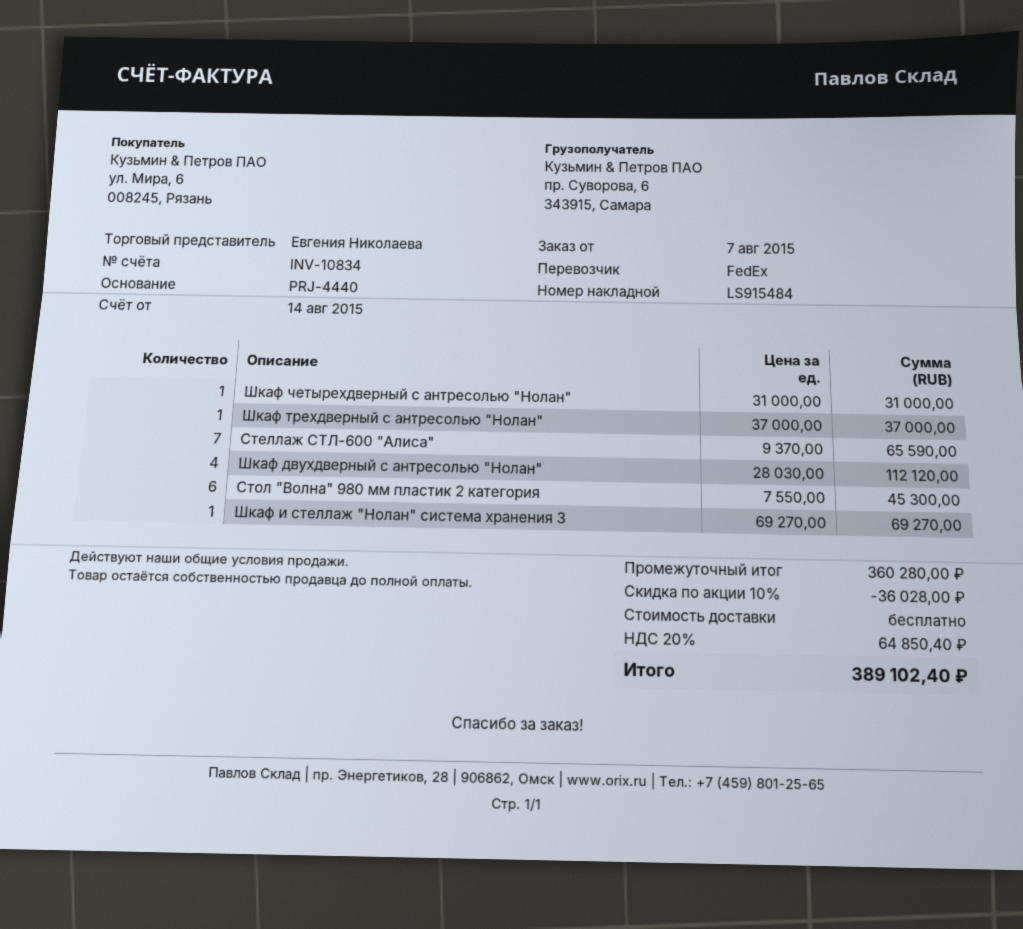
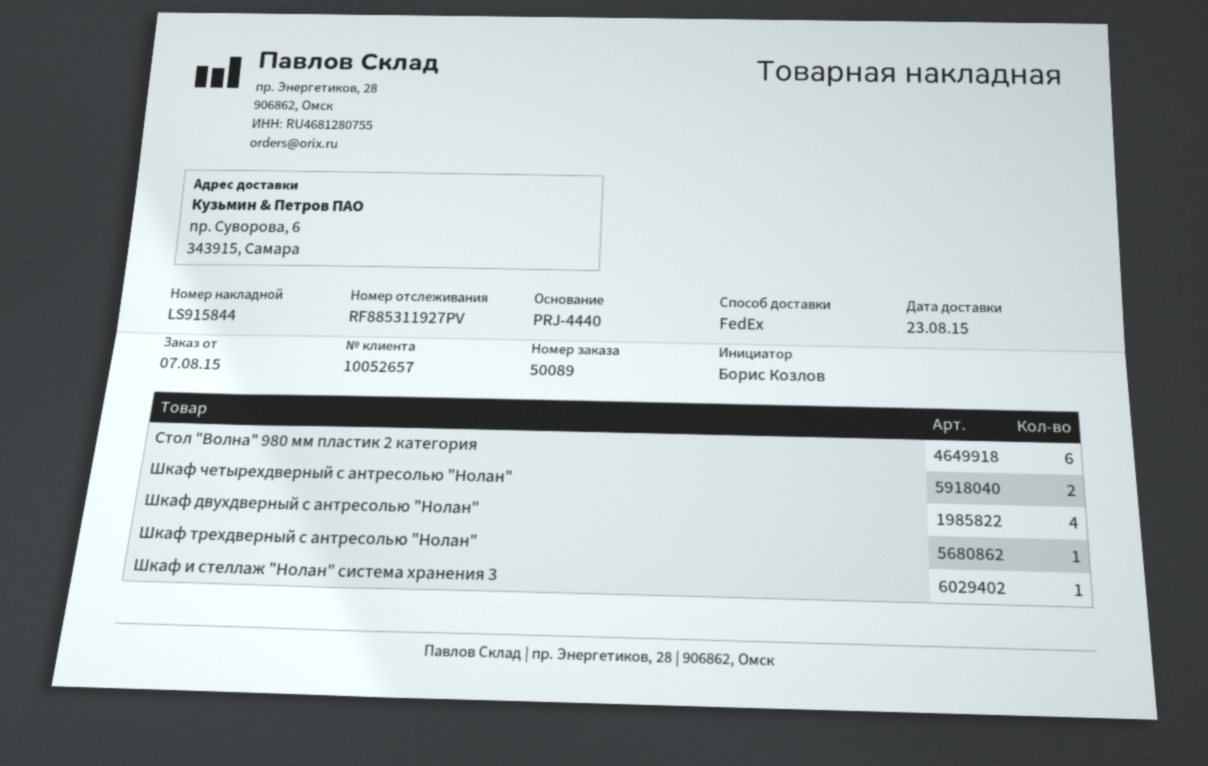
delivery note number: LS915484 -> LS915844
Шкаф четырехдверный с антресолью "Нолан": 1 -> 2
Стеллаж СТЛ-600 "Алиса": 7 -> none

